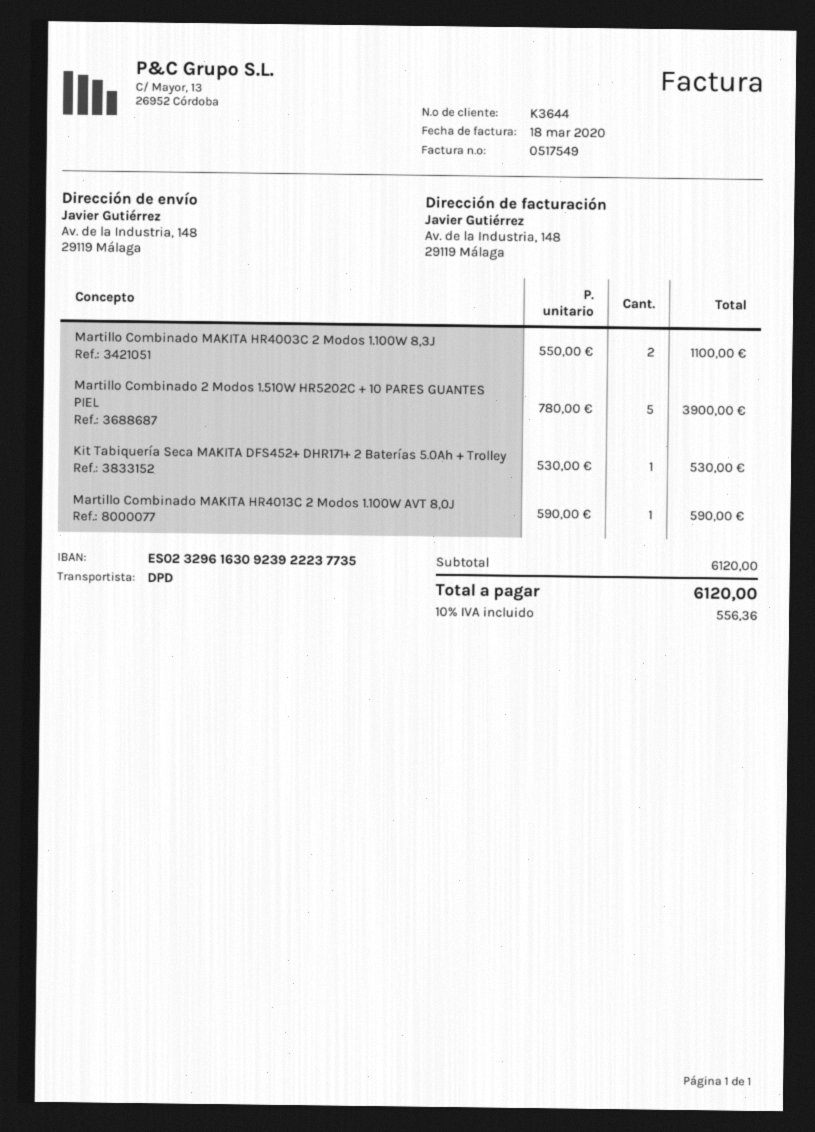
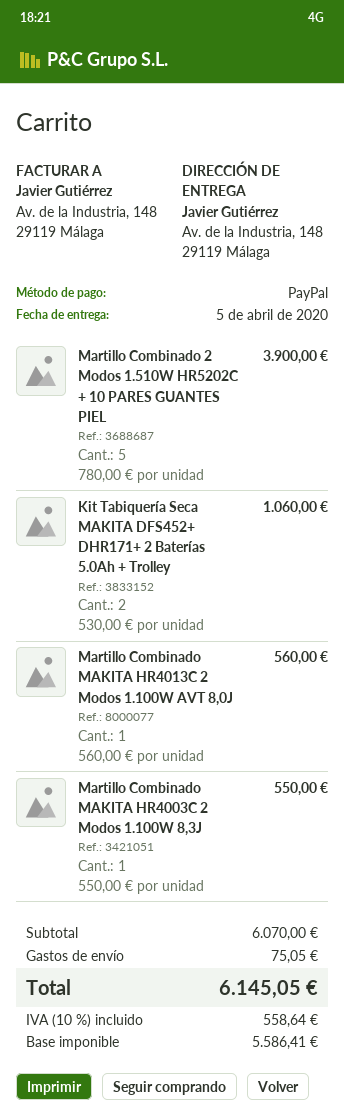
Martillo Combinado MAKITA HR4003C 2 Modos 1.100W 8,3J: 2 x 550.00 = 1100.00 -> 1 x 550.00 = 550.00
Kit Tabiquería Seca MAKITA DFS452+ DHR171+ 2 Baterías 5.0Ah + Trolley: 1 x 530.00 = 530.00 -> 2 x 530.00 = 1060.00
Martillo Combinado MAKITA HR4013C 2 Modos 1.100W AVT 8,0J: 1 x 590.00 = 590.00 -> 1 x 560.00 = 560.00
subtotal: 6120.00 -> 6070.00
shipping: none -> 75.05
tax: 10% = 556.36 -> 10% = 558.64
total: 6120.00 -> 6145.05

